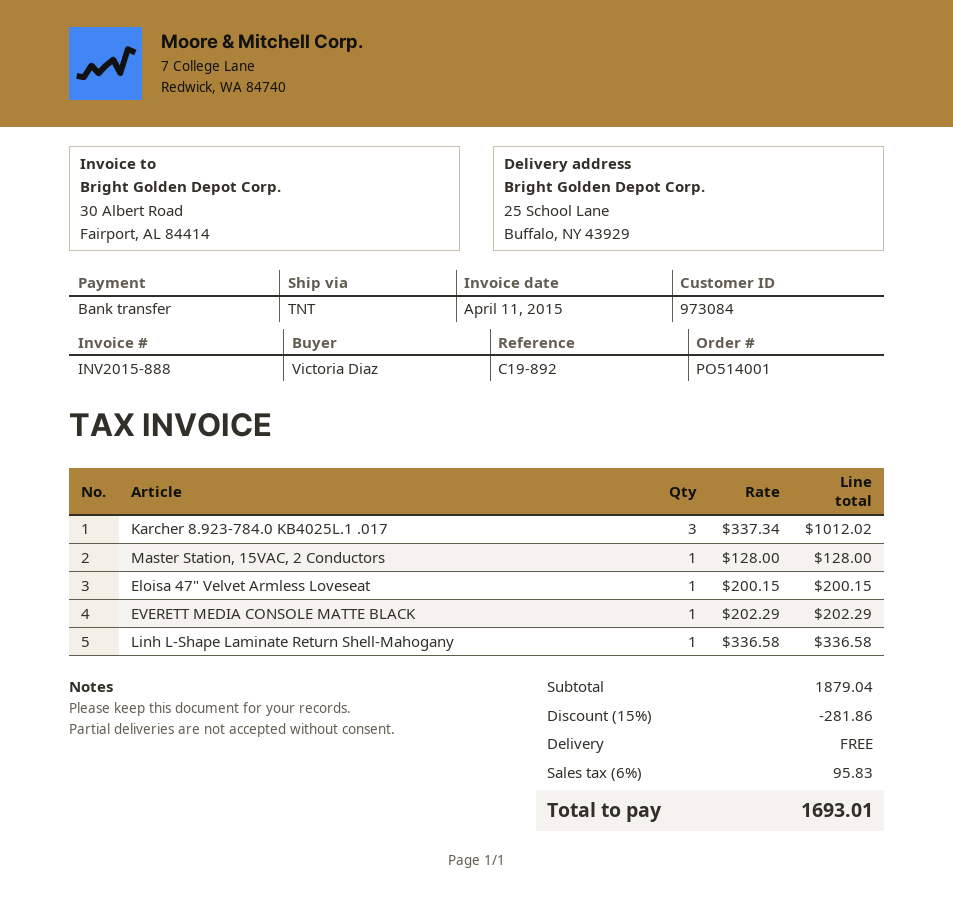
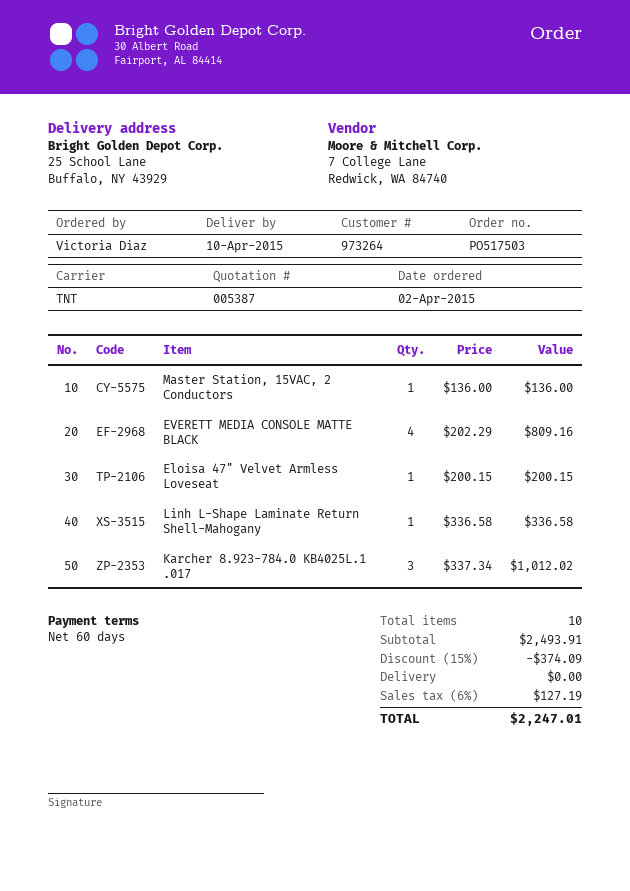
order number: PO514001 -> PO517503
customer number: 973084 -> 973264
Master Station, 15VAC, 2 Conductors: 1 x 128.00 = 128.00 -> 1 x 136.00 = 136.00
EVERETT MEDIA CONSOLE MATTE BLACK: 1 x 202.29 = 202.29 -> 4 x 202.29 = 809.16
subtotal: 1879.04 -> 2493.91
discount: 15% = 281.86 -> 15% = 374.09
tax: 6% = 95.83 -> 6% = 127.19
total: 1693.01 -> 2247.01

